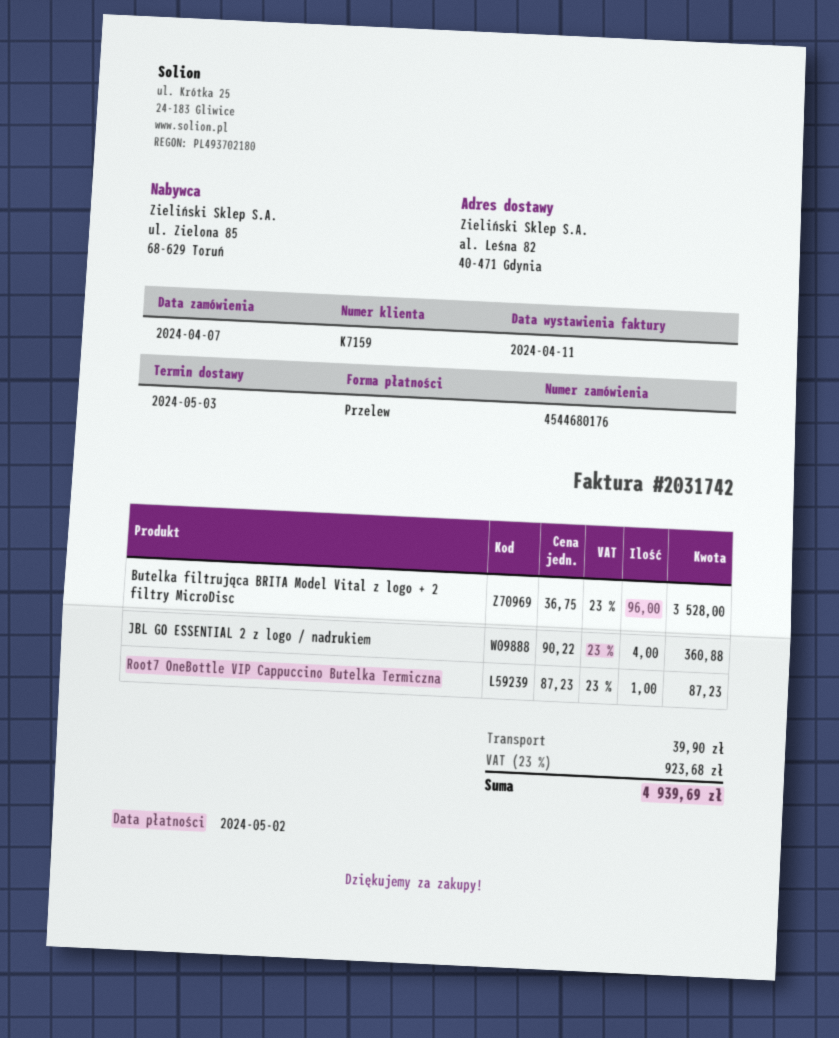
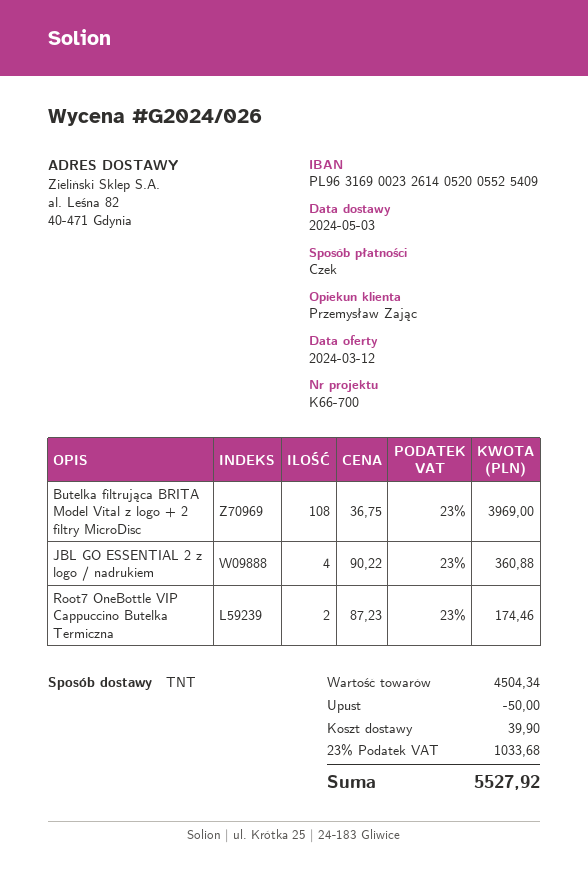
payment method: bank transfer -> cheque
Butelka filtrująca BRITA Model Vital z logo + 2 filtry MicroDisc: 96 x 36.75 = 3528.00 -> 108 x 36.75 = 3969.00
Root7 OneBottle VIP Cappuccino Butelka Termiczna: 1 x 87.23 = 87.23 -> 2 x 87.23 = 174.46
discount: none -> 50.00
tax: 23% = 923.68 -> 23% = 1033.68
total: 4939.69 -> 5527.92

